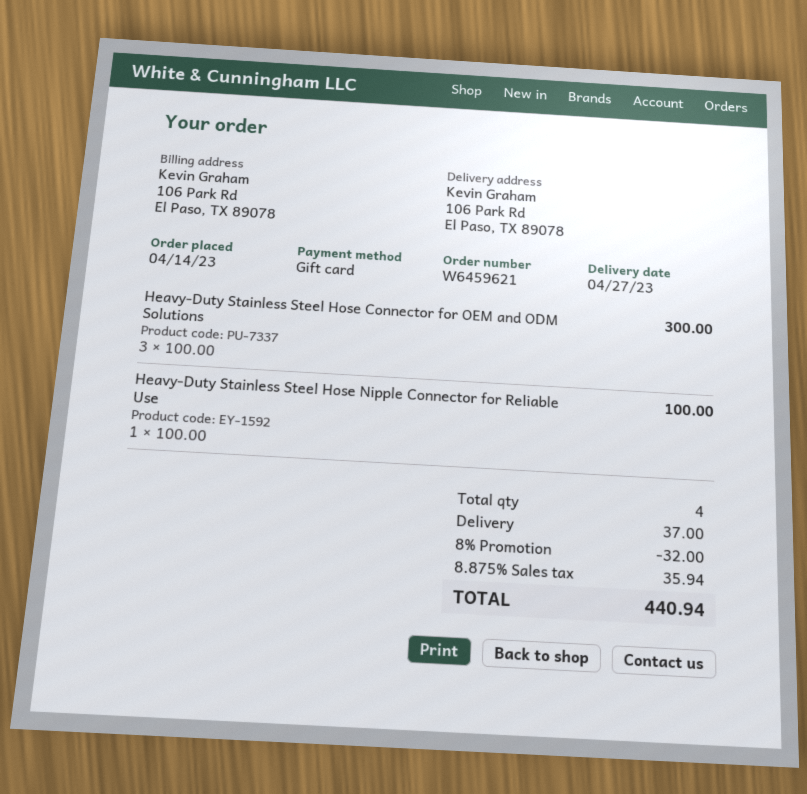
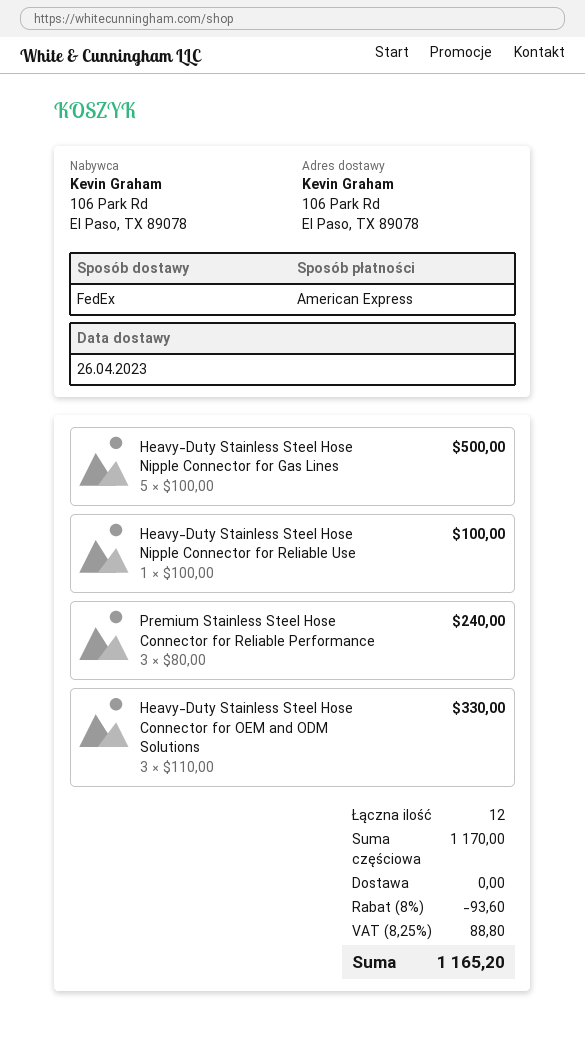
delivery date: 2023-04-27 -> 2023-04-26
payment method: gift card -> American Express
Heavy-Duty Stainless Steel Hose Connector for OEM and ODM Solutions: 3 x 100.00 = 300.00 -> 3 x 110.00 = 330.00
Heavy-Duty Stainless Steel Hose Nipple Connector for Gas Lines: none -> 5 x 100.00 = 500.00
Premium Stainless Steel Hose Connector for Reliable Performance: none -> 3 x 80.00 = 240.00
total quantity: 4 -> 12
discount: 8% = 32.00 -> 8% = 93.60
shipping: 37.00 -> 0.00
tax: 8.875% = 35.94 -> 8.25% = 88.80
total: 440.94 -> 1165.20

